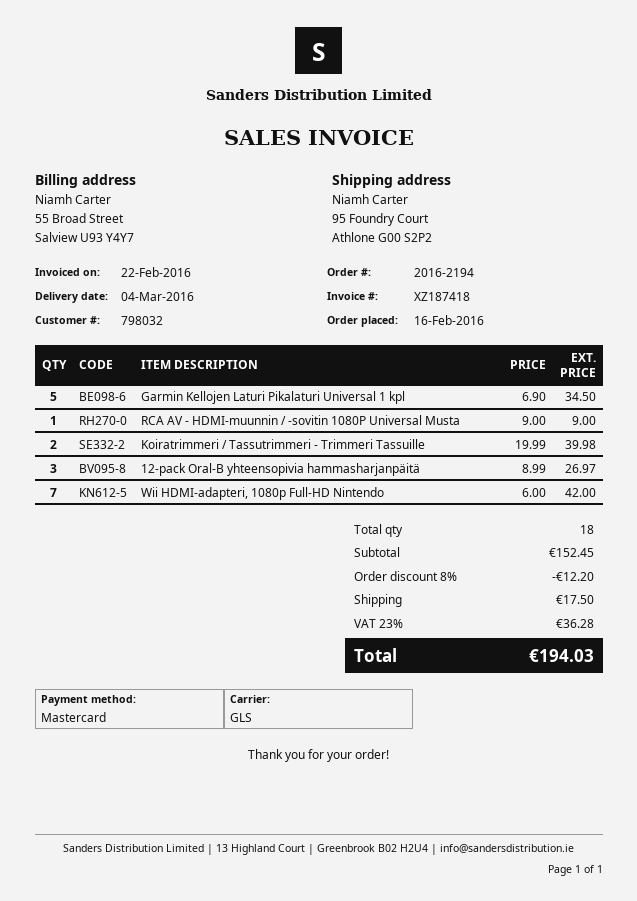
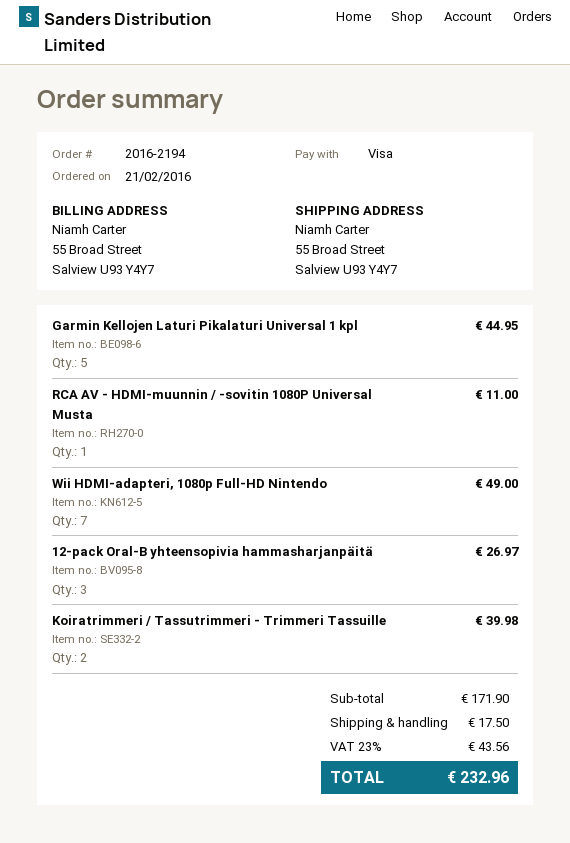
order date: 2016-02-16 -> 2016-02-21
payment method: Mastercard -> Visa
ship to: 95 Foundry Court, Athlone G00 S2P2 -> 55 Broad Street, Salview U93 Y4Y7
Garmin Kellojen Laturi Pikalaturi Universal 1 kpl: 5 for 34.50 -> 5 for 44.95
RCA AV - HDMI-muunnin / -sovitin 1080P Universal Musta: 1 for 9.00 -> 1 for 11.00
Wii HDMI-adapteri, 1080p Full-HD Nintendo: 7 for 42.00 -> 7 for 49.00
subtotal: 152.45 -> 171.90
discount: 8% = 12.20 -> none
tax: 23% = 36.28 -> 23% = 43.56
total: 194.03 -> 232.96

